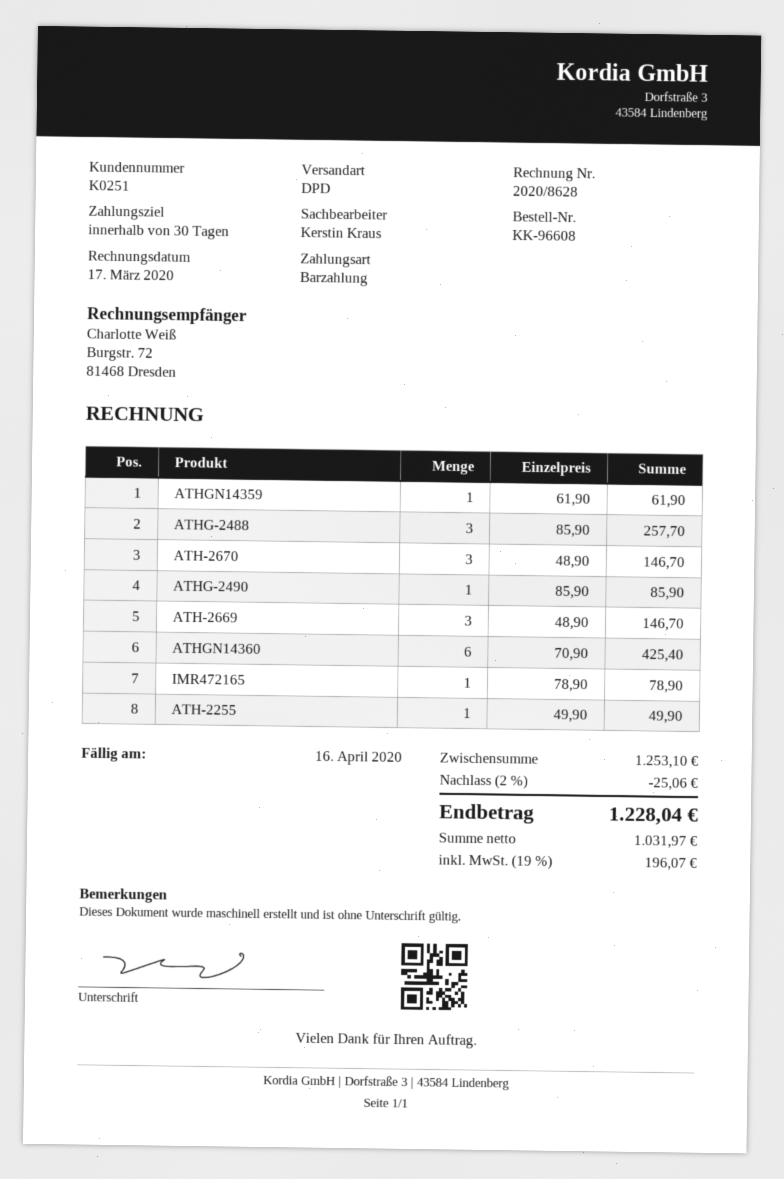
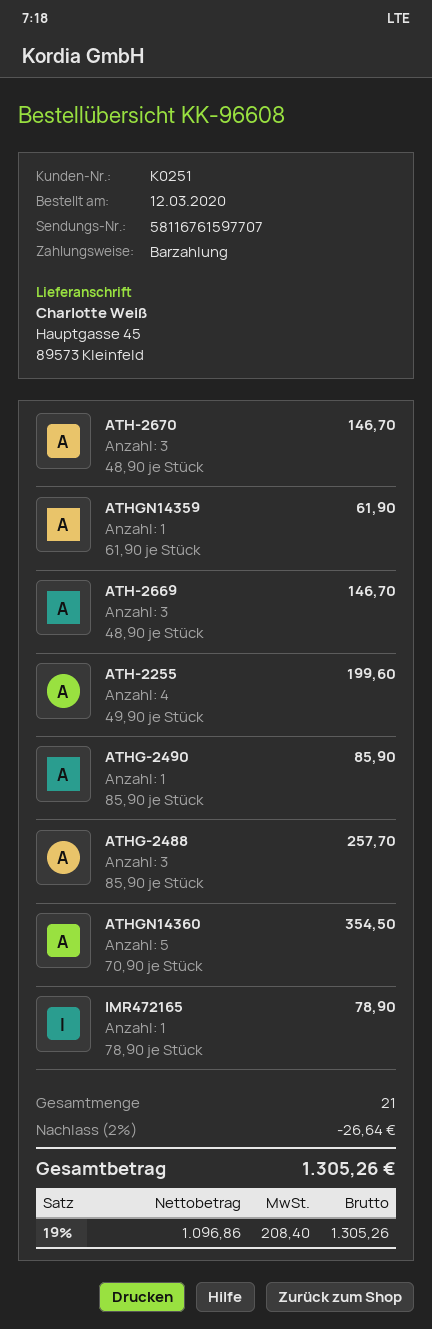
ATHGN14360: 6 x 70.90 = 425.40 -> 5 x 70.90 = 354.50
ATH-2255: 1 x 49.90 = 49.90 -> 4 x 49.90 = 199.60
discount: 2% = 25.06 -> 2% = 26.64
net: 1031.97 -> 1096.86
tax: 19% = 196.07 -> 19% = 208.40
total: 1228.04 -> 1305.26

